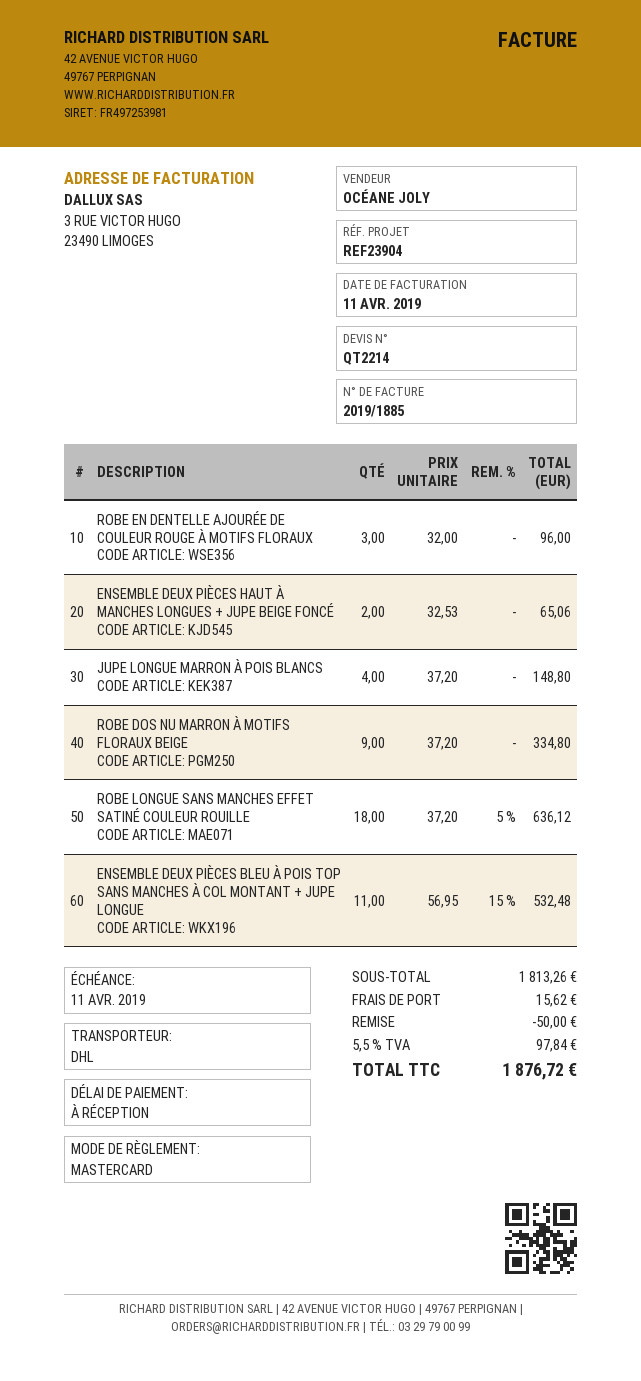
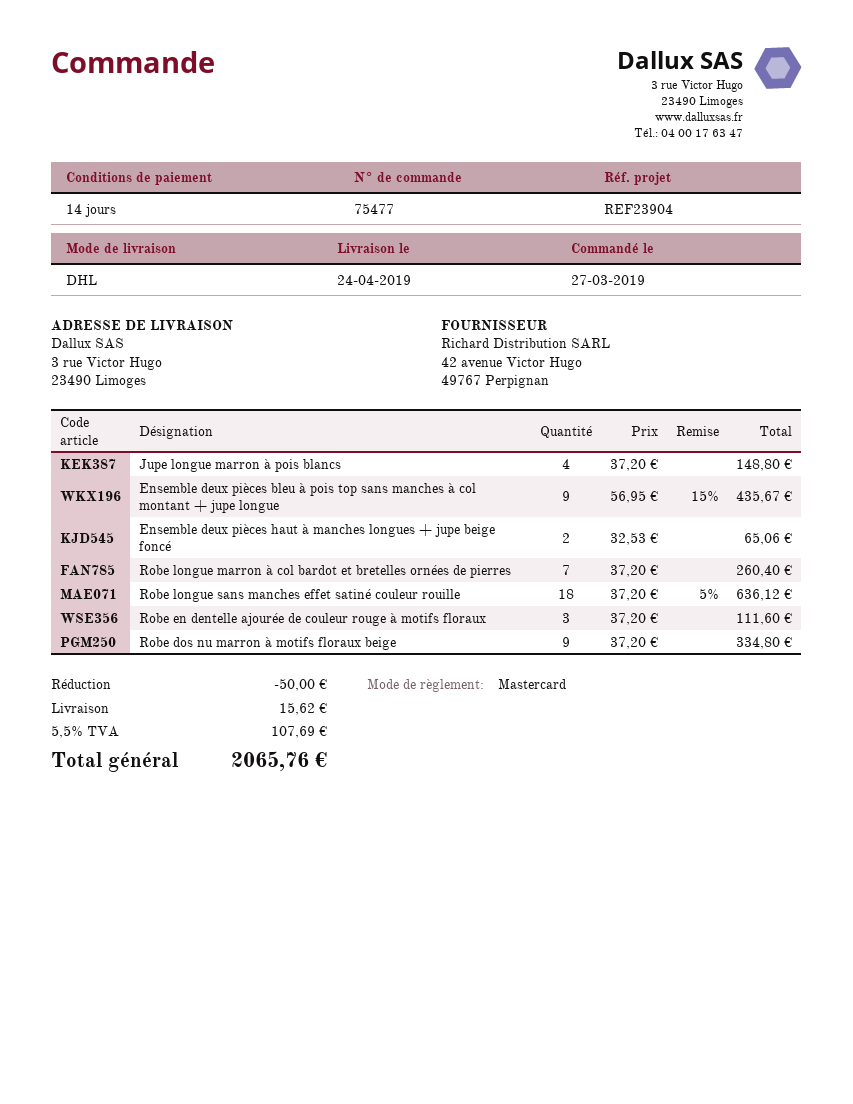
payment terms: on receipt -> 14 days
ROBE EN DENTELLE AJOURÉE DE COULEUR ROUGE À MOTIFS FLORAUX: 3 x 32.00 = 96.00 -> 3 x 37.20 = 111.60
ENSEMBLE DEUX PIÈCES BLEU À POIS TOP SANS MANCHES À COL MONTANT + JUPE LONGUE: 11 x 56.95 - 15% = 532.48 -> 9 x 56.95 - 15% = 435.67
Robe longue marron à col bardot et bretelles ornées de pierres: none -> 7 x 37.20 = 260.40
tax: 5.5% = 97.84 -> 5.5% = 107.69
total: 1876.72 -> 2065.76

